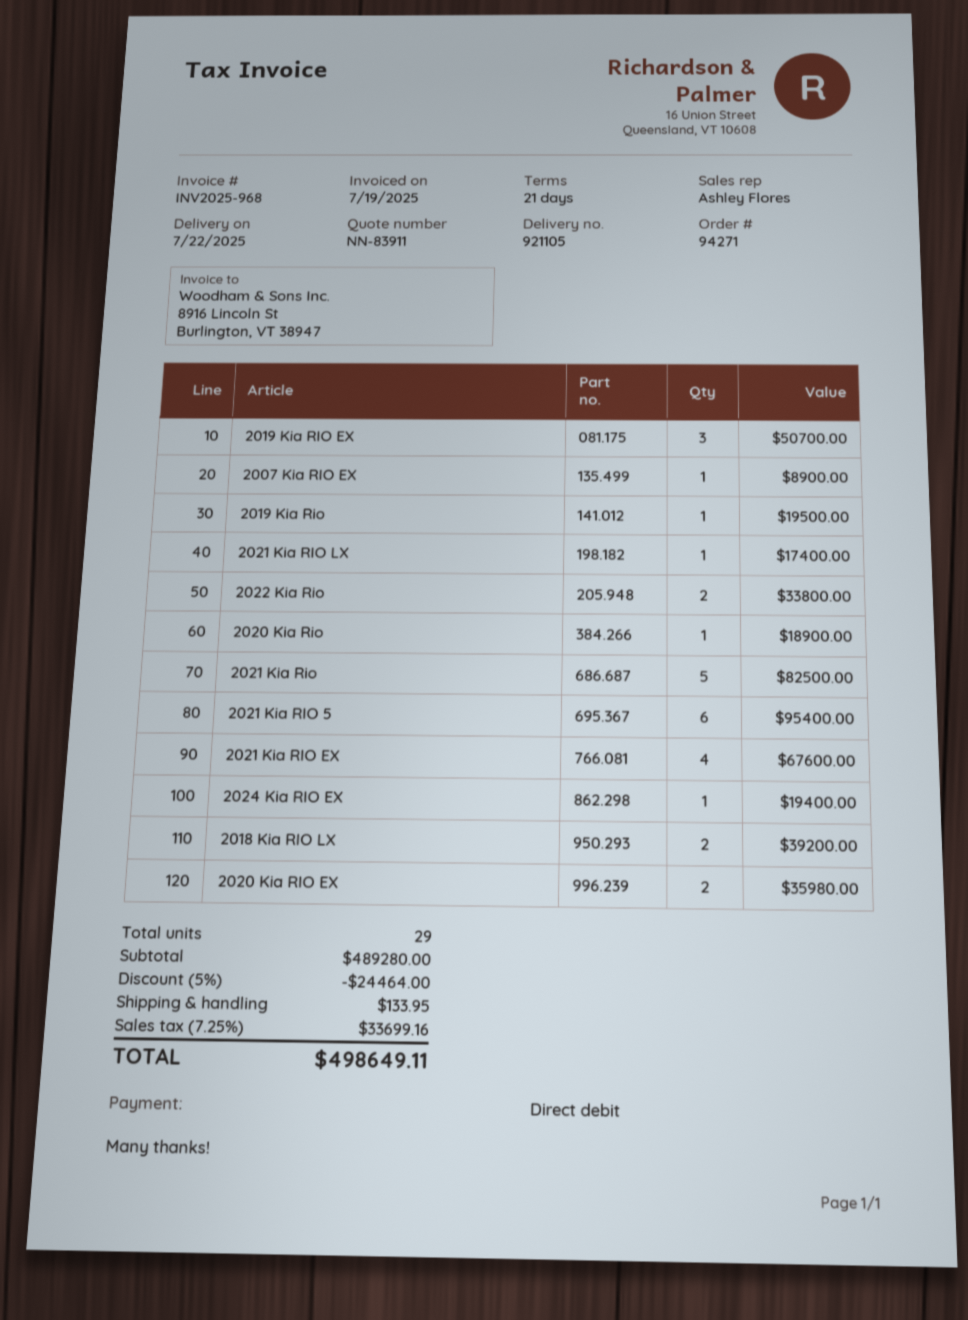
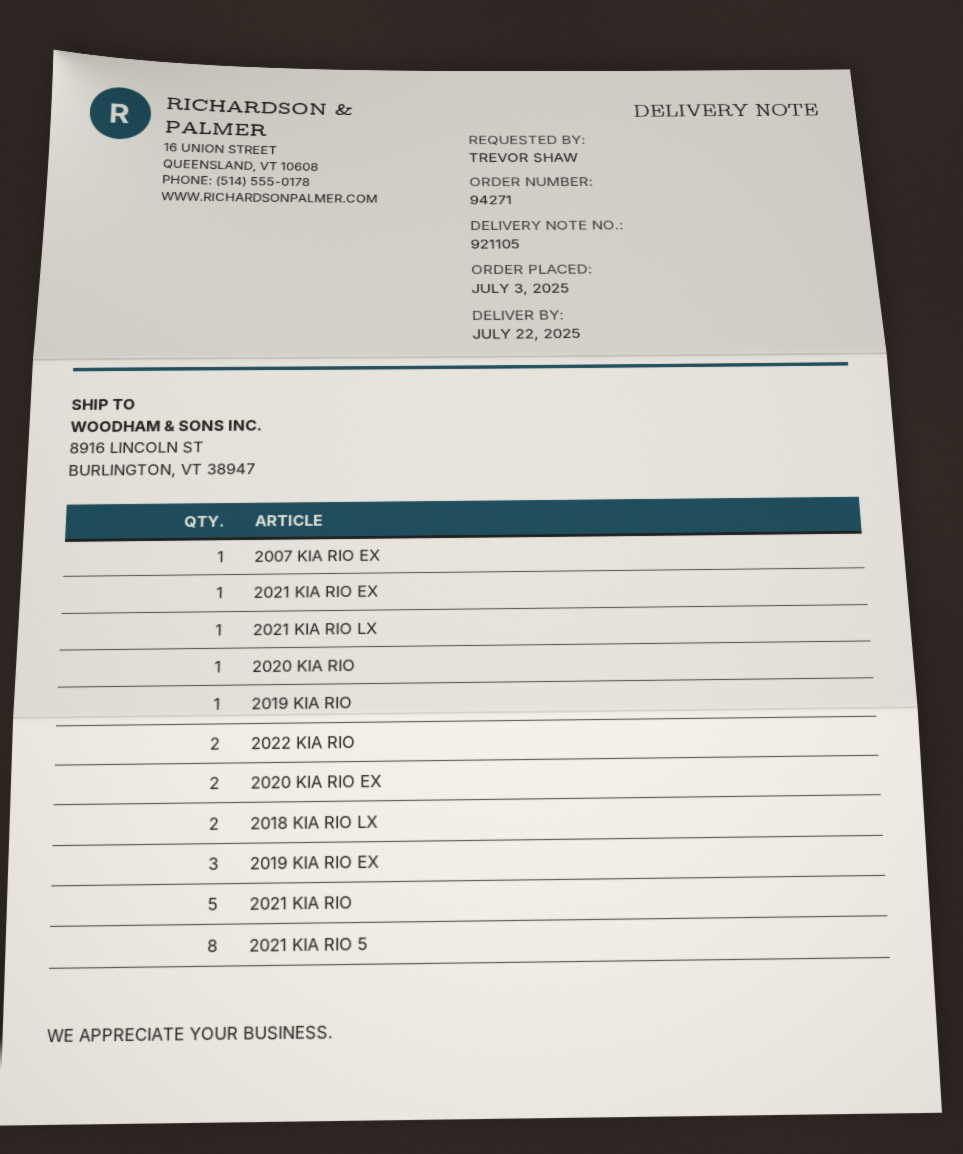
2021 Kia RIO 5: 6 -> 8
2021 Kia RIO EX: 4 -> 1
2024 Kia RIO EX: 1 -> none

